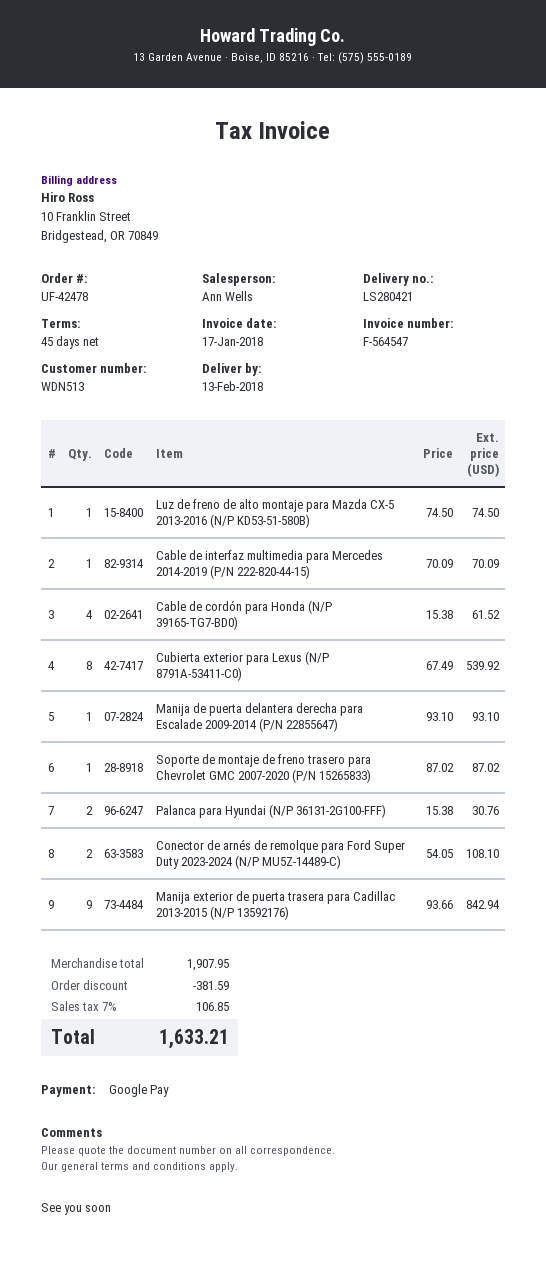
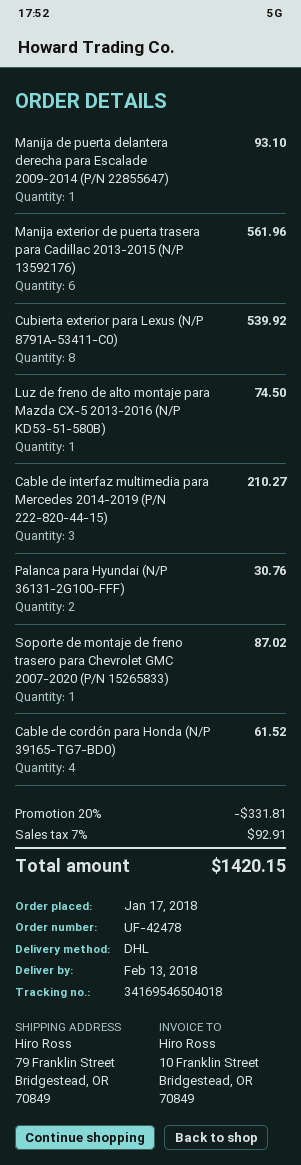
Cable de interfaz multimedia para Mercedes 2014-2019 (P/N 222-820-44-15): 1 for 70.09 -> 3 for 210.27
Conector de arnés de remolque para Ford Super Duty 2023-2024 (N/P MU5Z-14489-C): 2 for 108.10 -> none
Manija exterior de puerta trasera para Cadillac 2013-2015 (N/P 13592176): 9 for 842.94 -> 6 for 561.96
discount: 381.59 -> 331.81
tax: 7% = 106.85 -> 7% = 92.91
total: 1633.21 -> 1420.15

